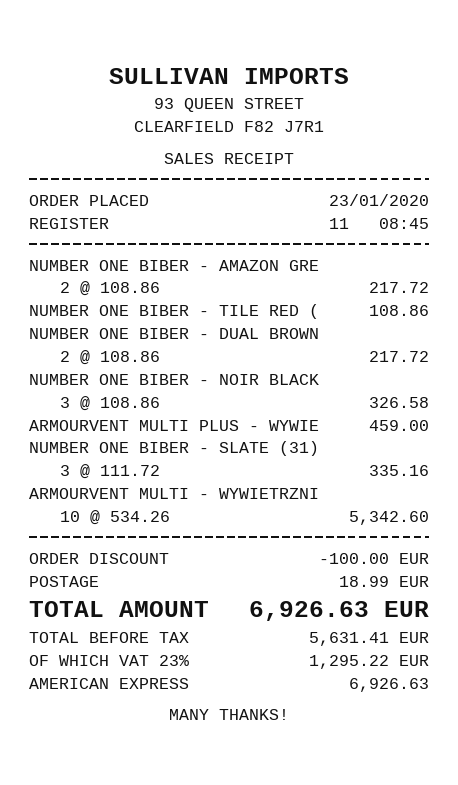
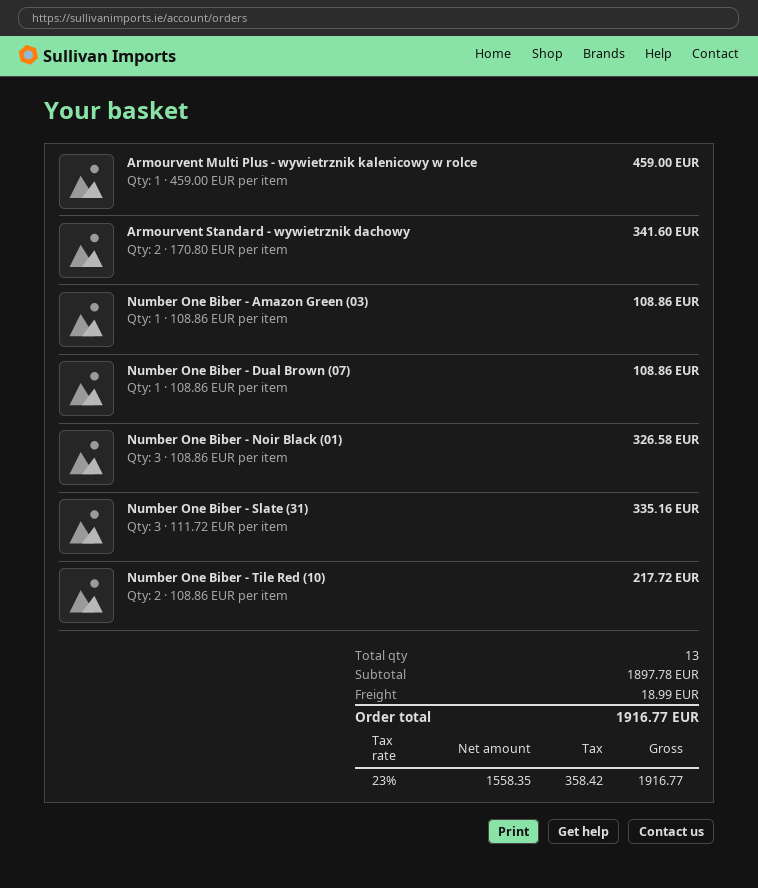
NUMBER ONE BIBER - AMAZON GRE: 2 x 108.86 = 217.72 -> 1 x 108.86 = 108.86
NUMBER ONE BIBER - TILE RED (: 1 x 108.86 = 108.86 -> 2 x 108.86 = 217.72
NUMBER ONE BIBER - DUAL BROWN: 2 x 108.86 = 217.72 -> 1 x 108.86 = 108.86
ARMOURVENT MULTI - WYWIETRZNI: 10 x 534.26 = 5342.60 -> none
Armourvent Standard - wywietrznik dachowy: none -> 2 x 170.80 = 341.60
discount: 100.00 -> none
net: 5631.41 -> 1558.35
tax: 23% = 1295.22 -> 23% = 358.42
total: 6926.63 -> 1916.77

